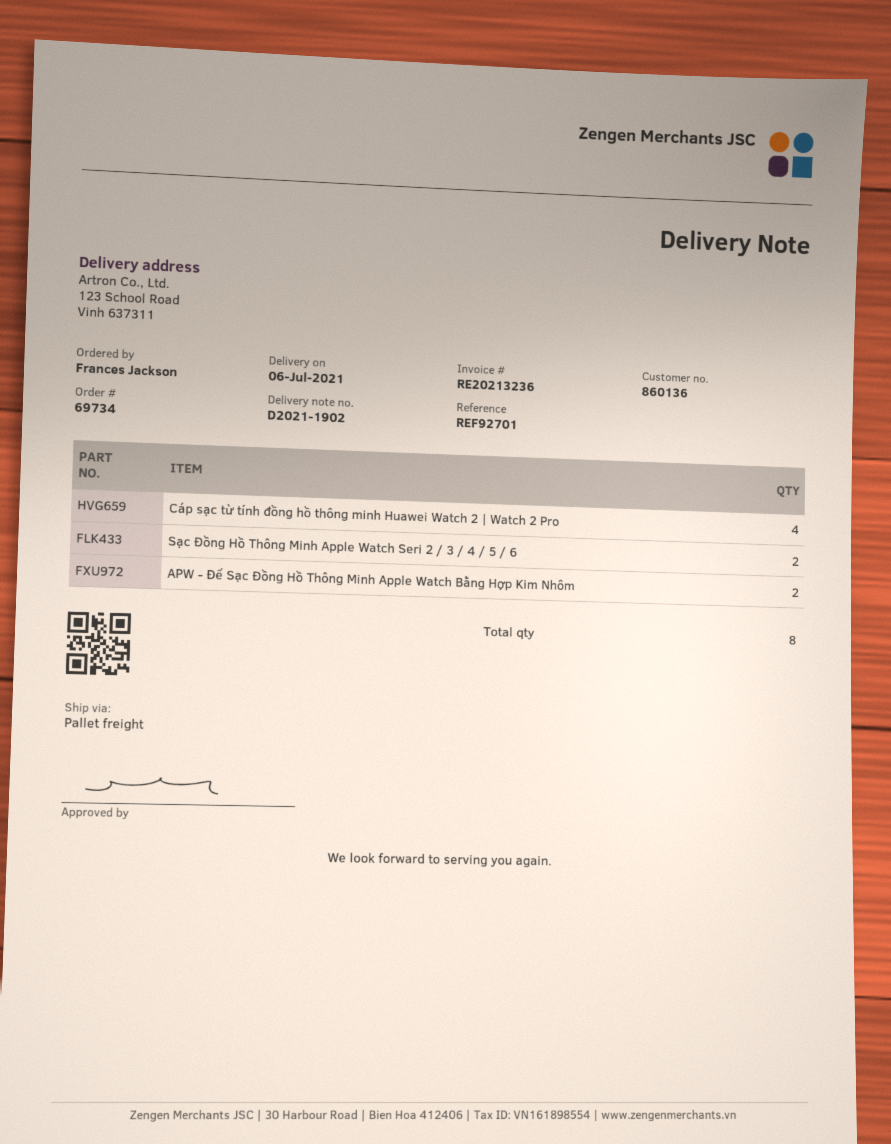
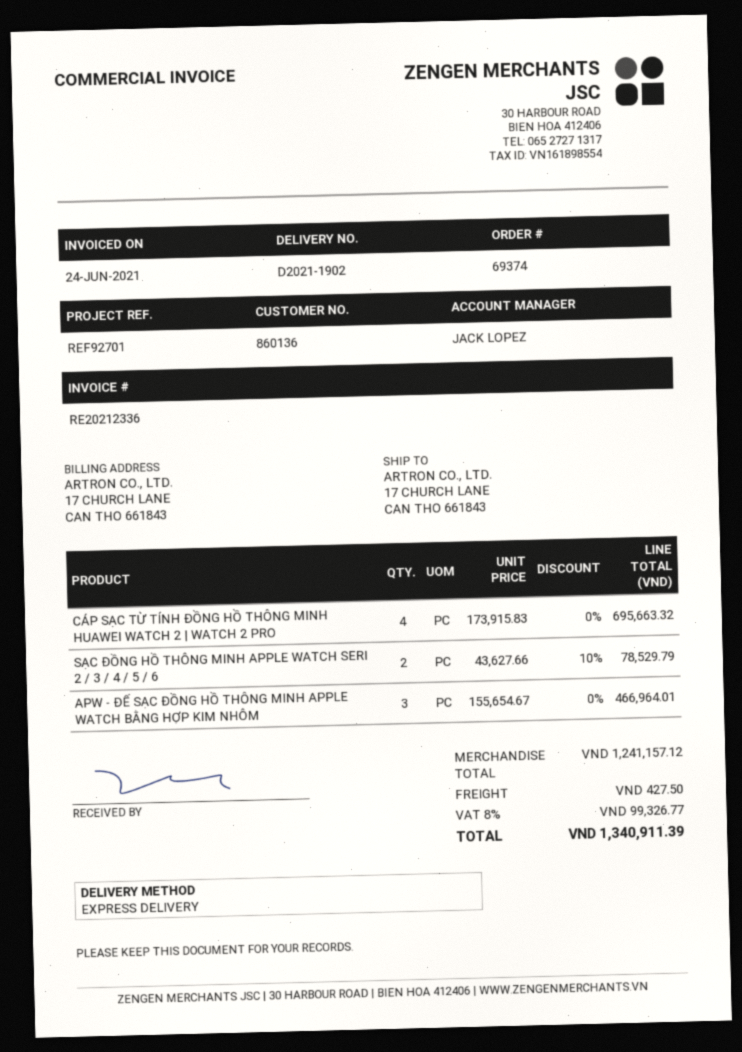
order number: 69734 -> 69374
invoice number: RE20213236 -> RE20212336
shipping method: pallet freight -> express
ship to: 123 School Road, Vinh 637311 -> 17 CHURCH LANE, CAN THO 661843
APW - Đế Sạc Đồng Hồ Thông Minh Apple Watch Bằng Hợp Kim Nhôm: 2 -> 3

